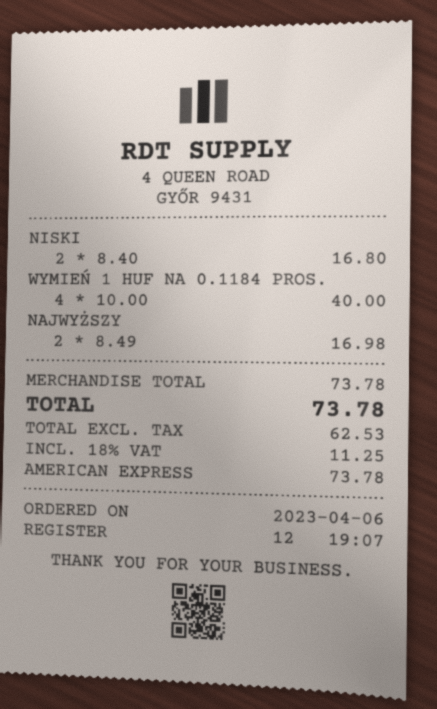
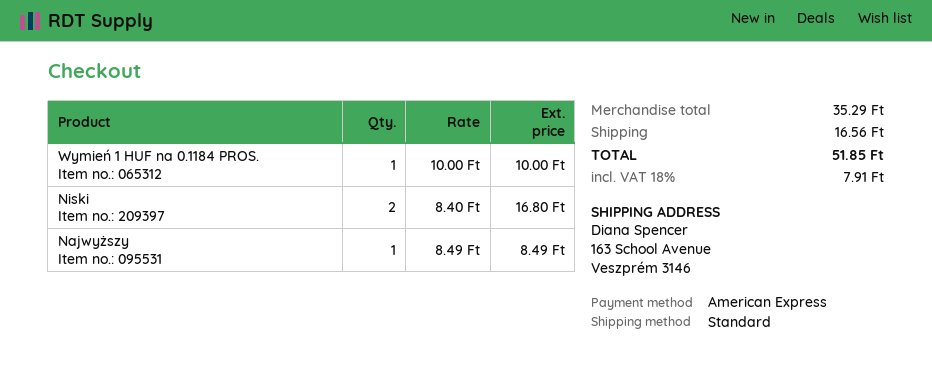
WYMIEŃ 1 HUF NA 0.1184 PROS.: 4 x 10.00 = 40.00 -> 1 x 10.00 = 10.00
NAJWYŻSZY: 2 x 8.49 = 16.98 -> 1 x 8.49 = 8.49
subtotal: 73.78 -> 35.29
shipping: none -> 16.56
tax: 18% = 11.25 -> 18% = 7.91
total: 73.78 -> 51.85

